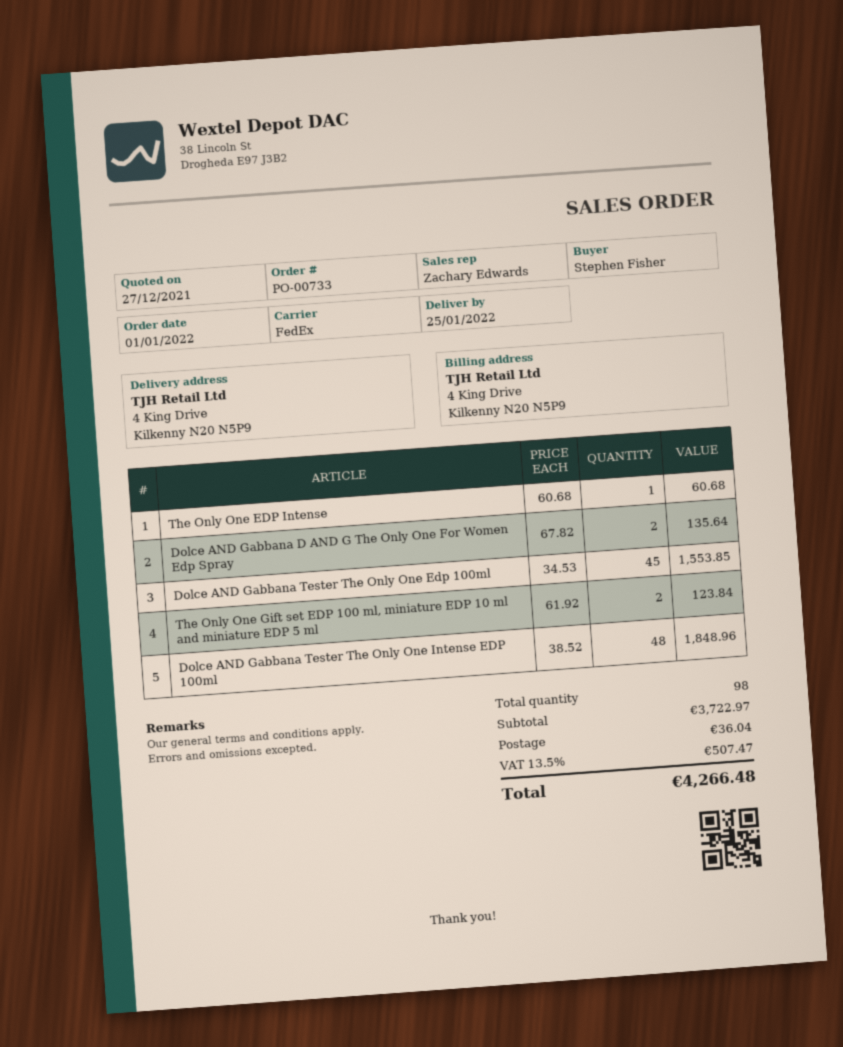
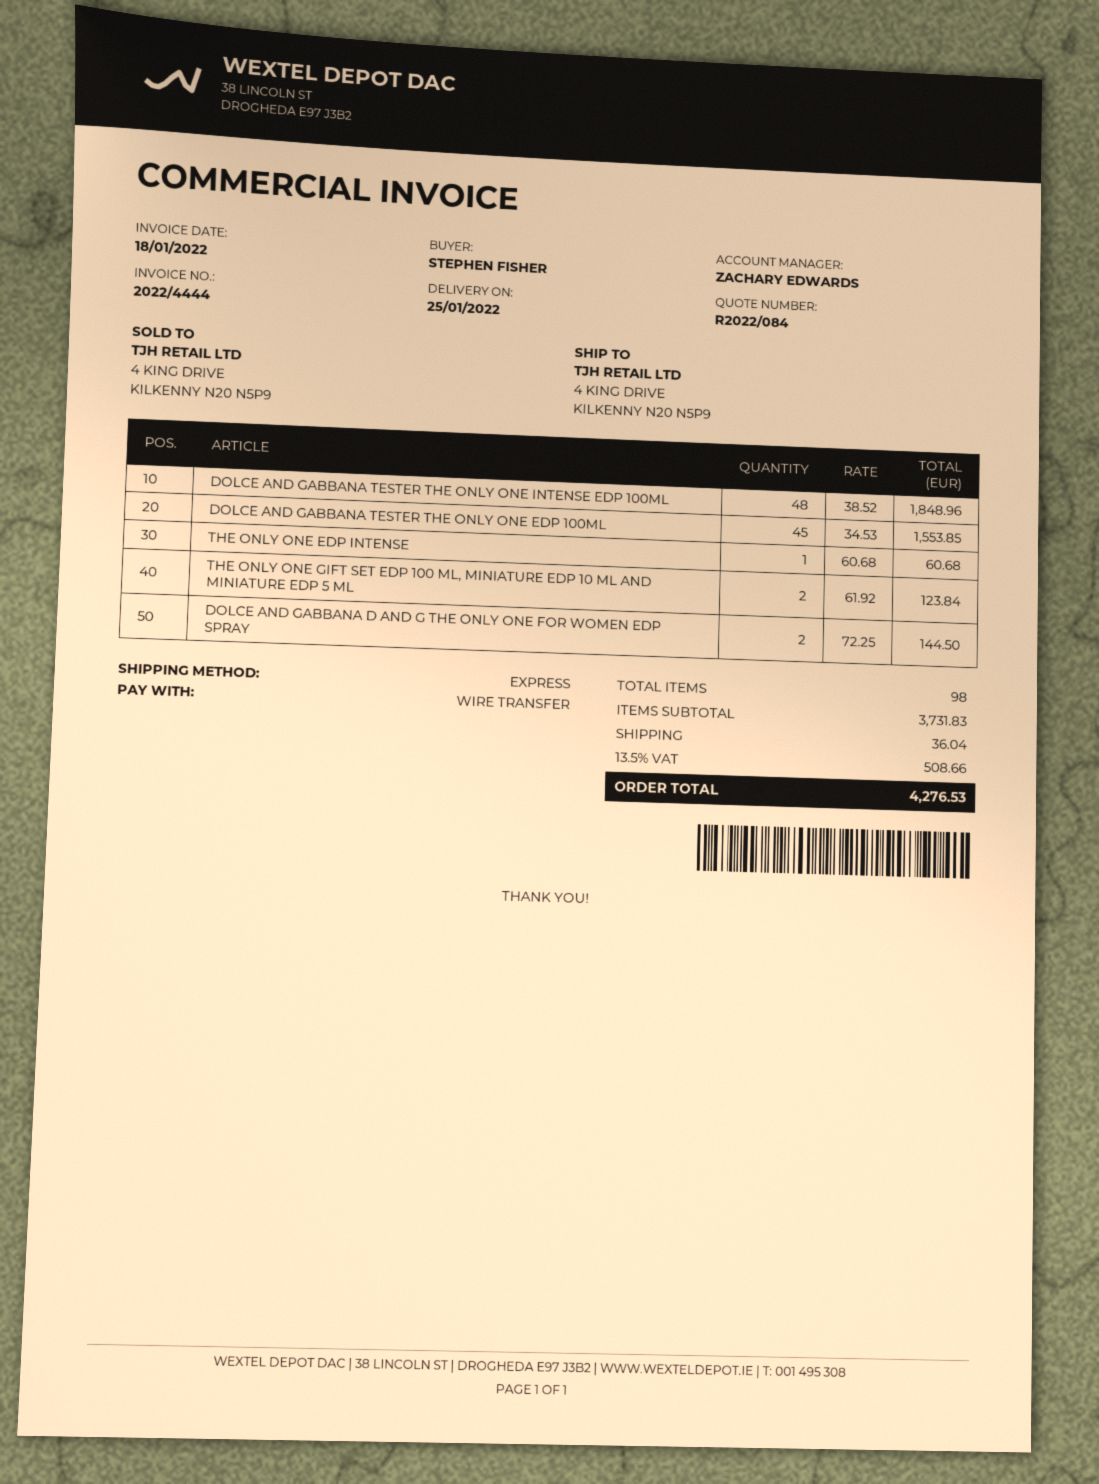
shipping method: FedEx -> express
Dolce AND Gabbana D AND G The Only One For Women Edp Spray: 2 x 67.82 = 135.64 -> 2 x 72.25 = 144.50
subtotal: 3722.97 -> 3731.83
tax: 13.5% = 507.47 -> 13.5% = 508.66
total: 4266.48 -> 4276.53

